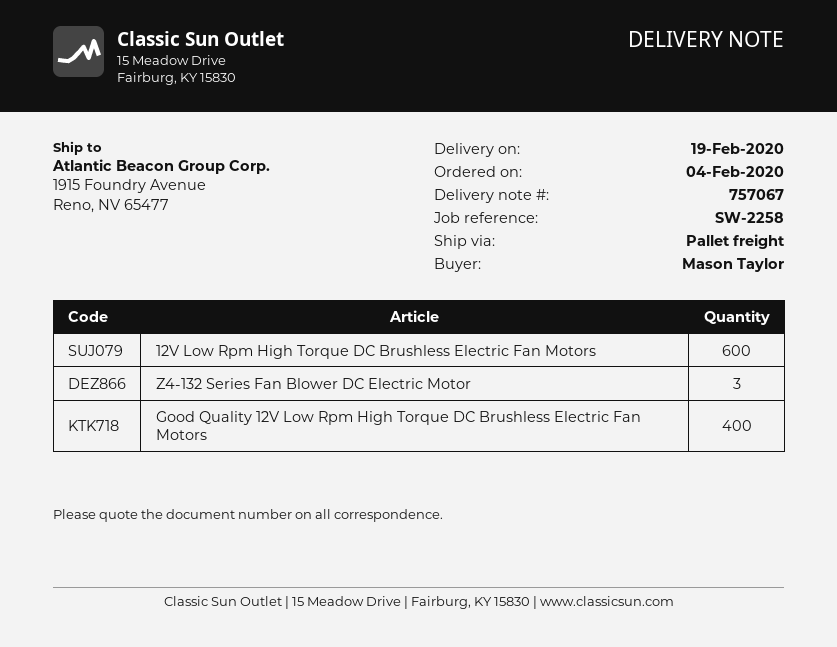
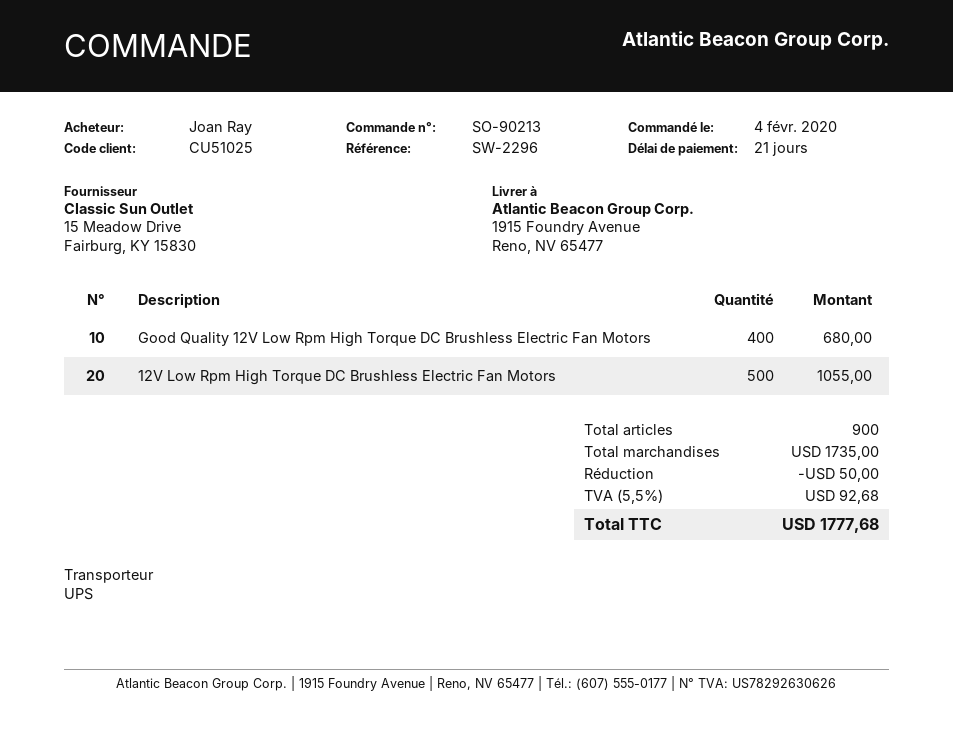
reference: SW-2258 -> SW-2296
ordered by: Mason Taylor -> Joan Ray
shipping method: pallet freight -> UPS
12V Low Rpm High Torque DC Brushless Electric Fan Motors: 600 -> 500
Z4-132 Series Fan Blower DC Electric Motor: 3 -> none

